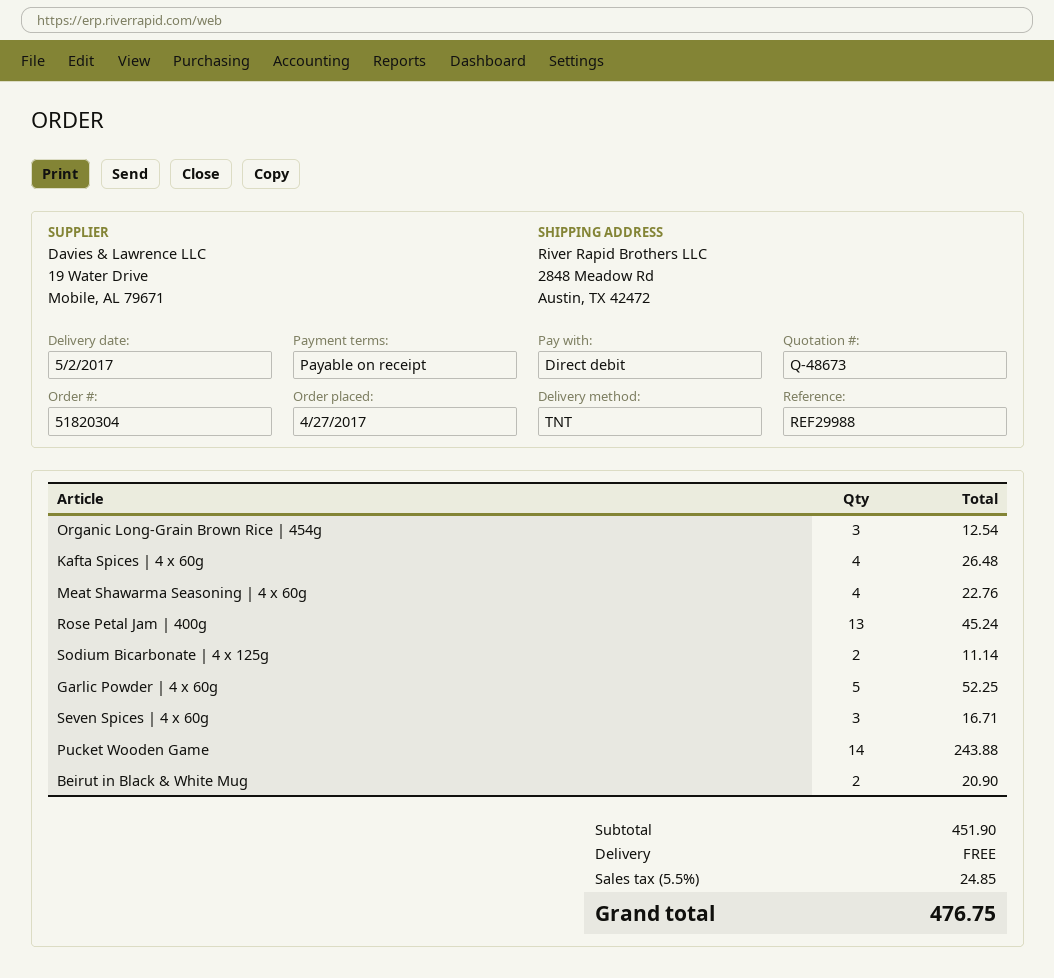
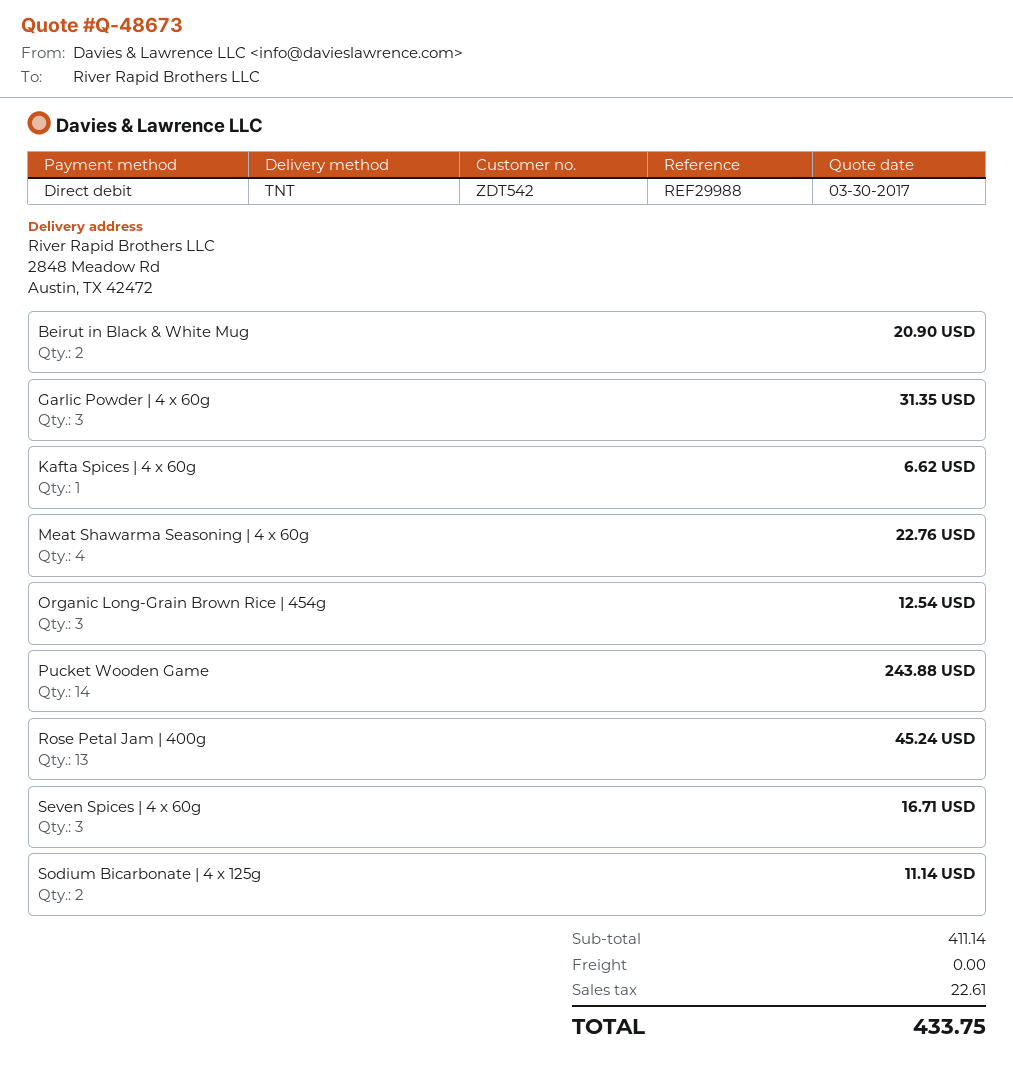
Kafta Spices | 4 x 60g: 4 for 26.48 -> 1 for 6.62
Garlic Powder | 4 x 60g: 5 for 52.25 -> 3 for 31.35
subtotal: 451.90 -> 411.14
tax: 24.85 -> 22.61
total: 476.75 -> 433.75

